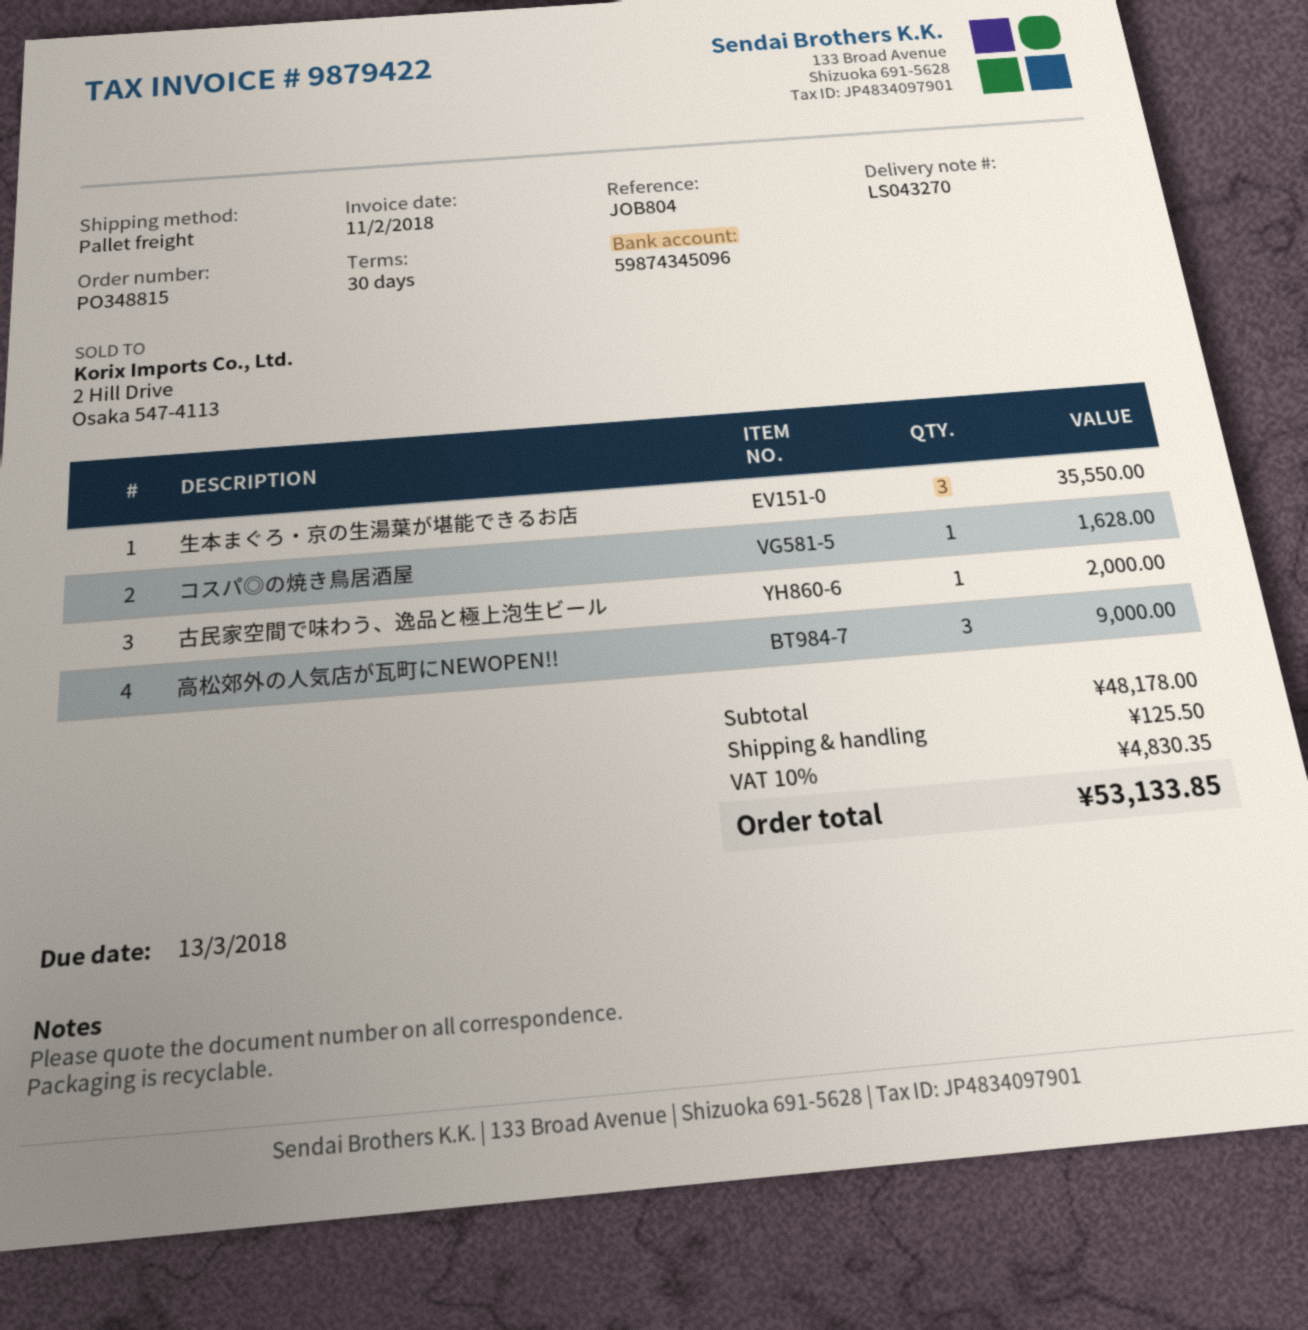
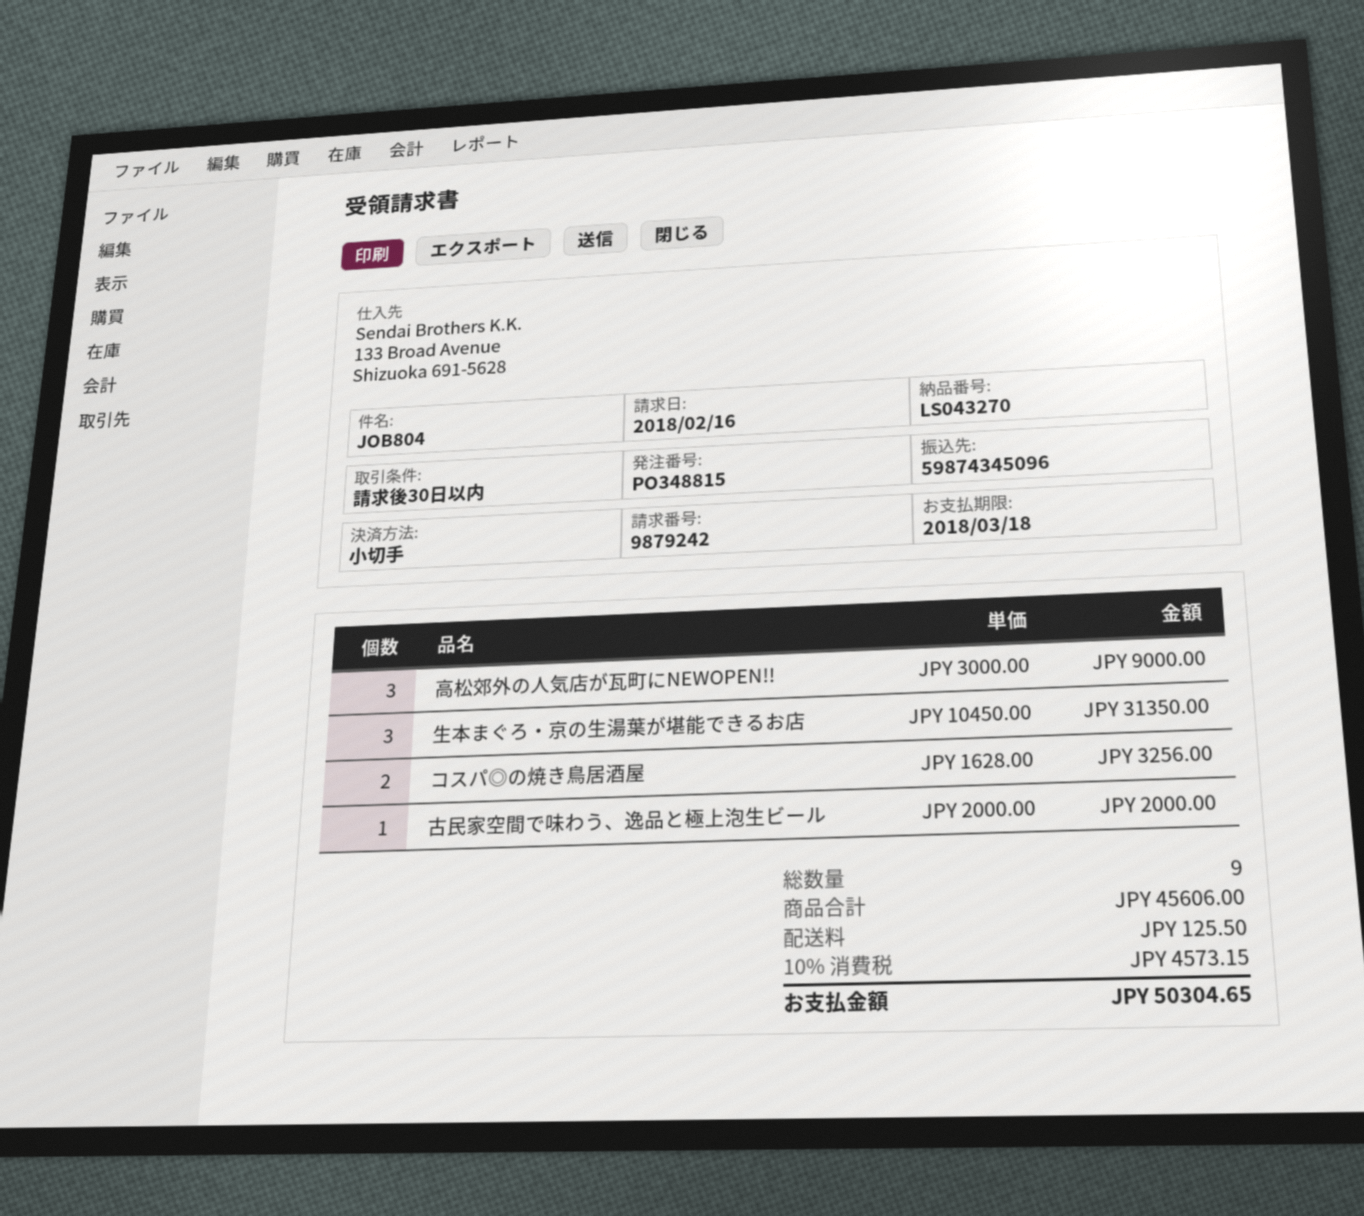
invoice number: 9879422 -> 9879242
invoice date: 2018-02-11 -> 2018-02-16
due date: 2018-03-13 -> 2018-03-18
生本まぐろ・京の生湯葉が堪能できるお店: 3 for 35550.00 -> 3 for 31350.00
コスパ◎の焼き鳥居酒屋: 1 for 1628.00 -> 2 for 3256.00
subtotal: 48178.00 -> 45606.00
tax: 10% = 4830.35 -> 10% = 4573.15
total: 53133.85 -> 50304.65

